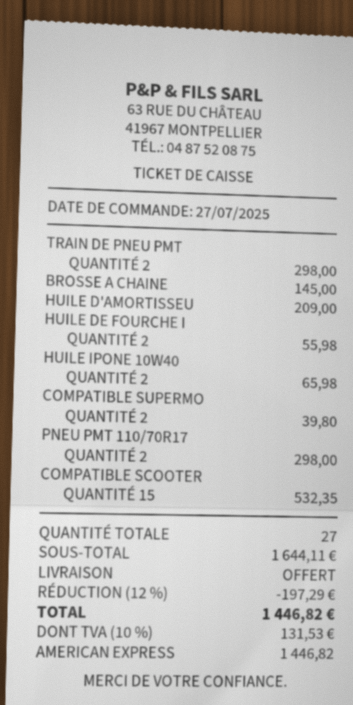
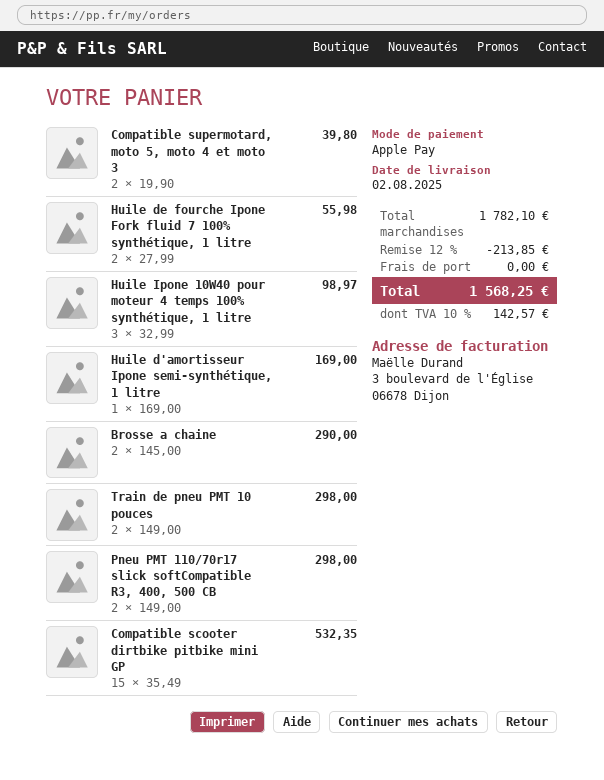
payment method: American Express -> Apple Pay
BROSSE A CHAINE: 1 for 145.00 -> 2 for 290.00
HUILE D'AMORTISSEU: 1 for 209.00 -> 1 for 169.00
HUILE IPONE 10W40: 2 for 65.98 -> 3 for 98.97
subtotal: 1644.11 -> 1782.10
discount: 12% = 197.29 -> 12% = 213.85
tax: 10% = 131.53 -> 10% = 142.57
total: 1446.82 -> 1568.25

